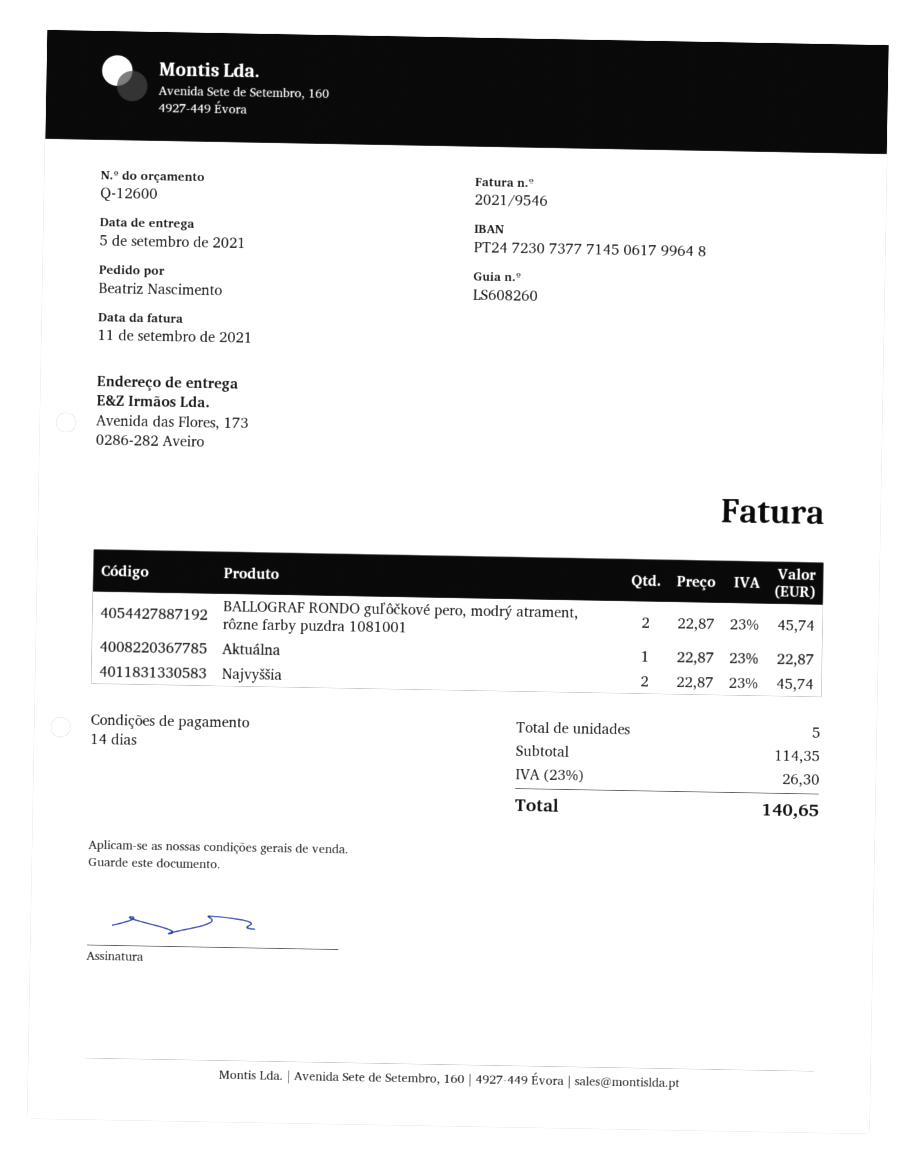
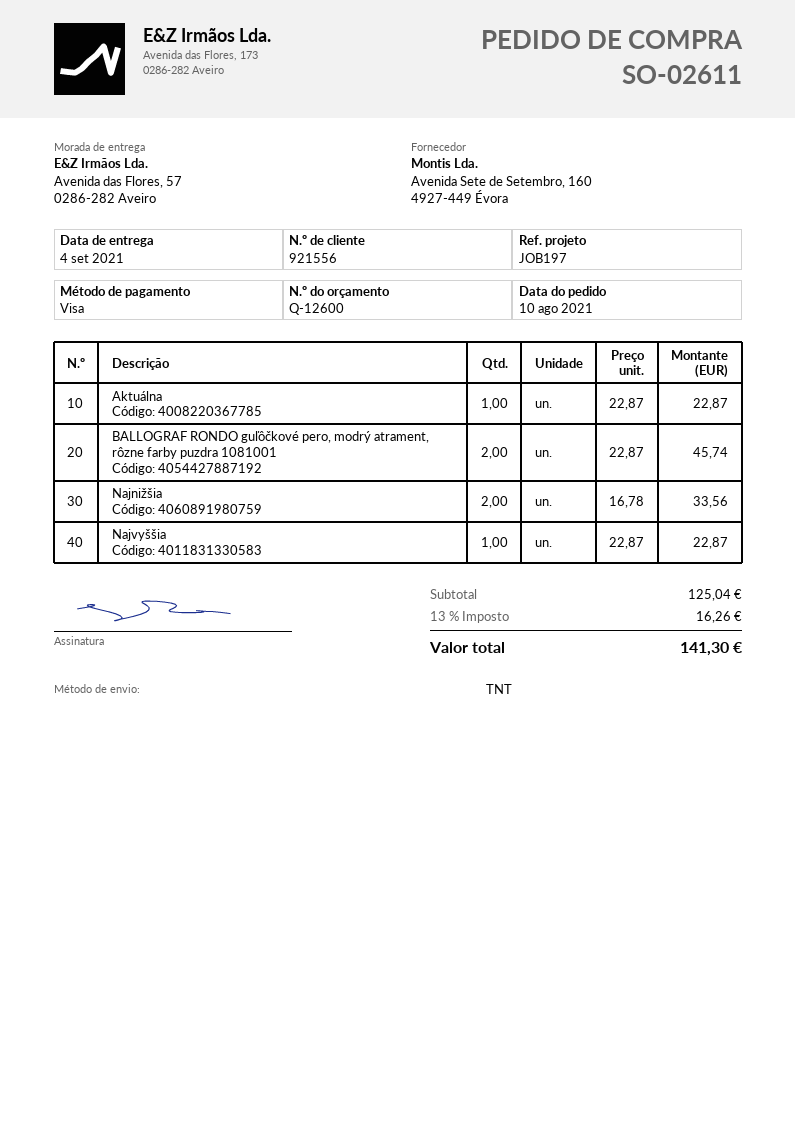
delivery date: 2021-09-05 -> 2021-09-04
ship to: Avenida das Flores, 173, 0286-282 Aveiro -> Avenida das Flores, 57, 0286-282 Aveiro
Najvyššia: 2 x 22.87 = 45.74 -> 1 x 22.87 = 22.87
Najnižšia: none -> 2 x 16.78 = 33.56
subtotal: 114.35 -> 125.04
tax: 23% = 26.30 -> 13% = 16.26
total: 140.65 -> 141.30

